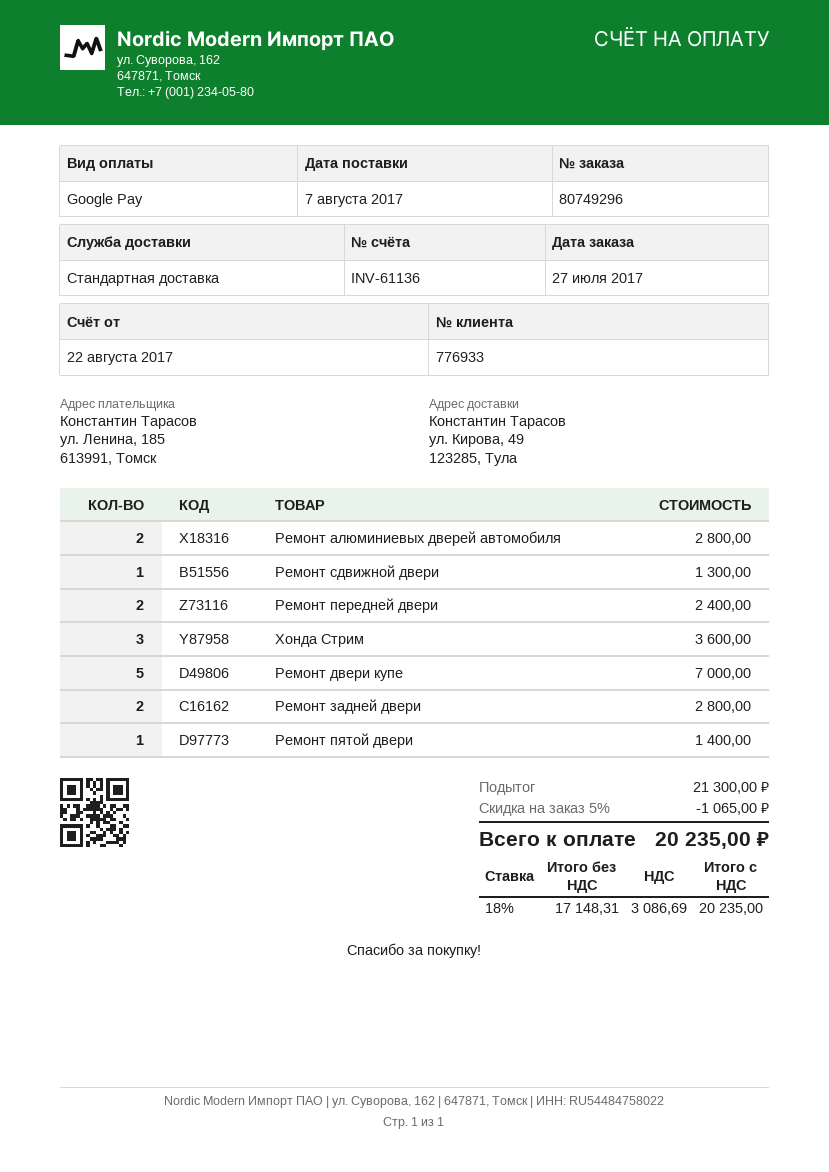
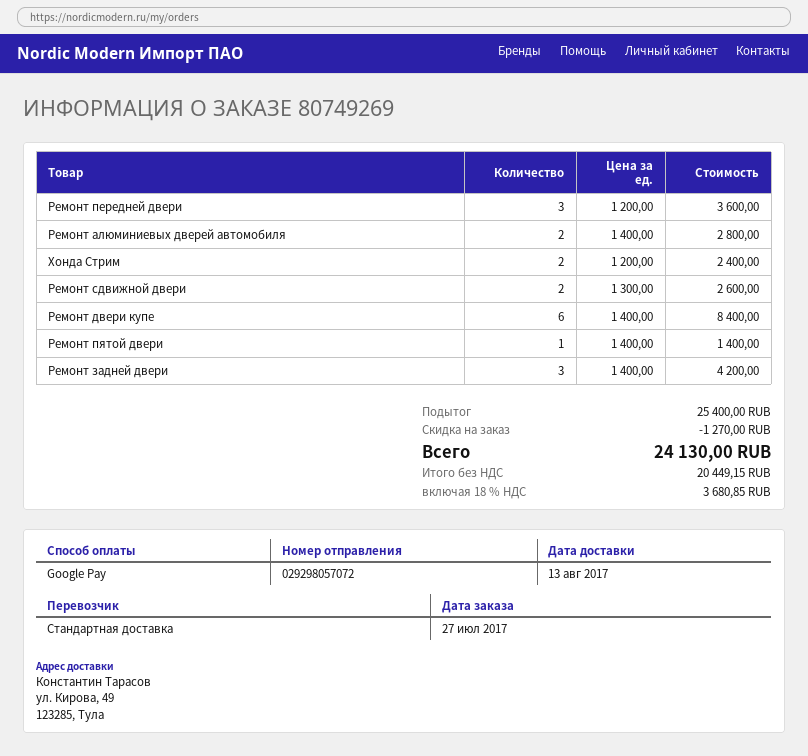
order number: 80749296 -> 80749269
delivery date: 2017-08-07 -> 2017-08-13
Ремонт сдвижной двери: 1 for 1300.00 -> 2 for 2600.00
Ремонт передней двери: 2 for 2400.00 -> 3 for 3600.00
Хонда Стрим: 3 for 3600.00 -> 2 for 2400.00
Ремонт двери купе: 5 for 7000.00 -> 6 for 8400.00
Ремонт задней двери: 2 for 2800.00 -> 3 for 4200.00
subtotal: 21300.00 -> 25400.00
discount: 1065.00 -> 1270.00
net: 17148.31 -> 20449.15
tax: 18% = 3086.69 -> 18% = 3680.85
total: 20235.00 -> 24130.00

